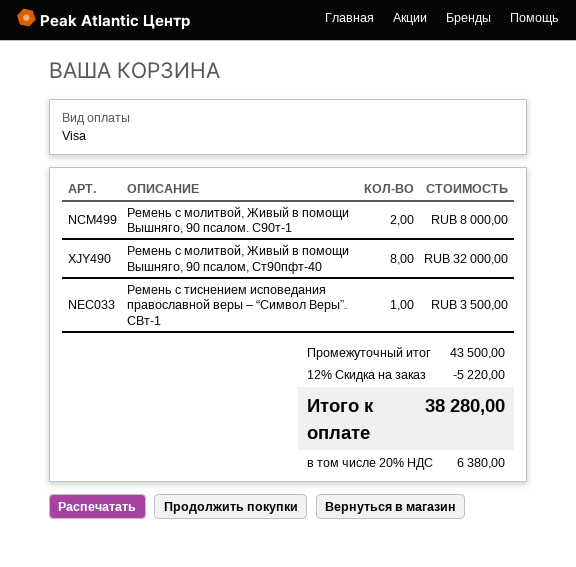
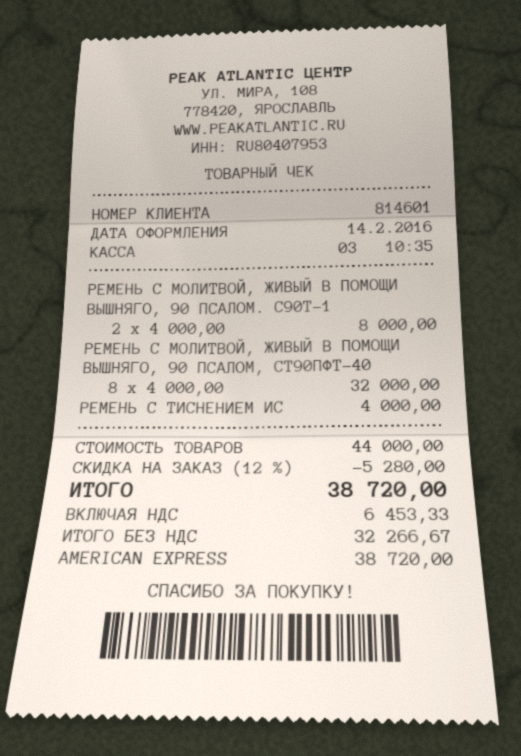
payment method: Visa -> American Express
Ремень с тиснением исповедания православной веры – “Символ Веры”. СВт-1: 1 for 3500.00 -> 1 for 4000.00
subtotal: 43500.00 -> 44000.00
discount: 12% = 5220.00 -> 12% = 5280.00
tax: 6380.00 -> 6453.33
total: 38280.00 -> 38720.00

